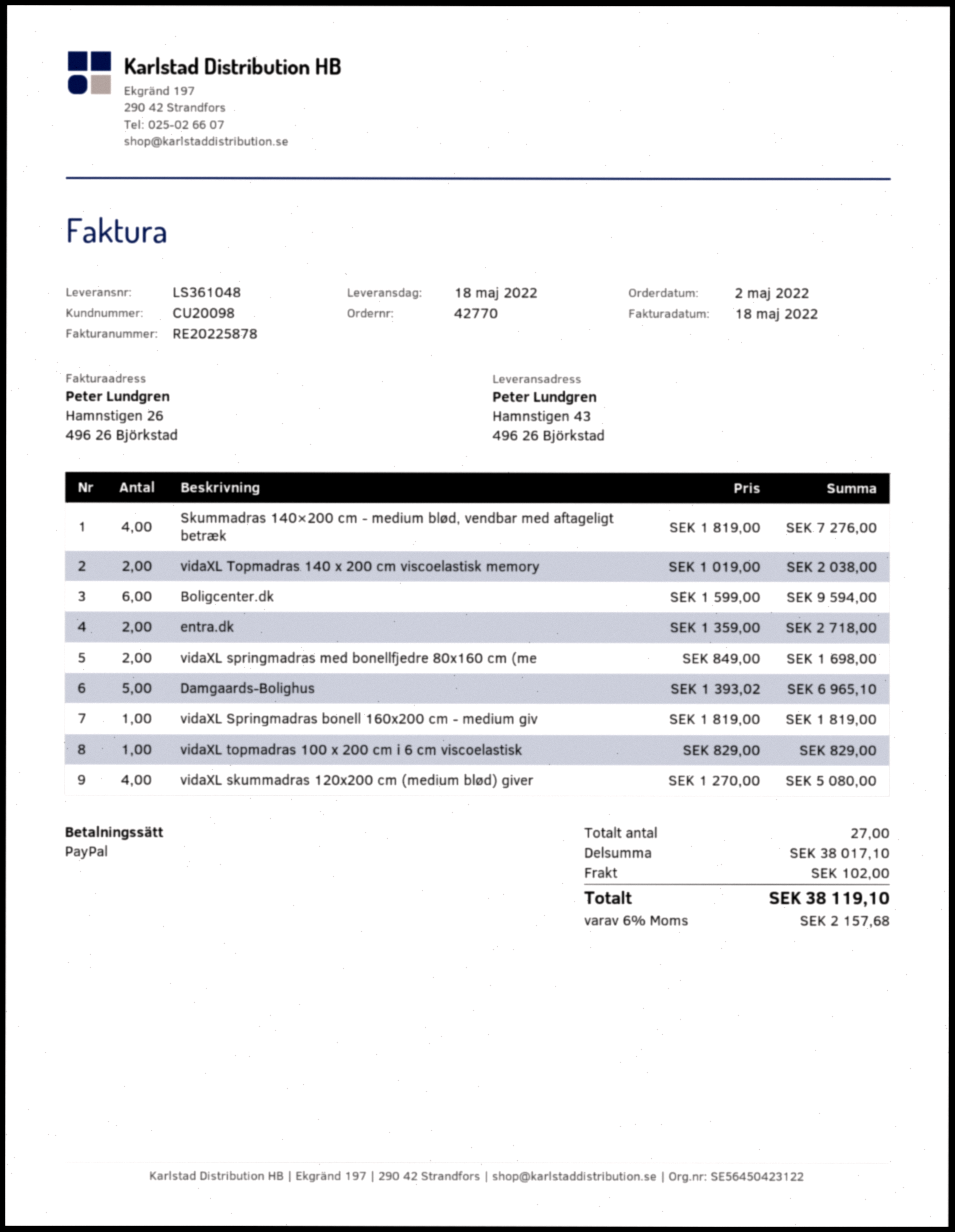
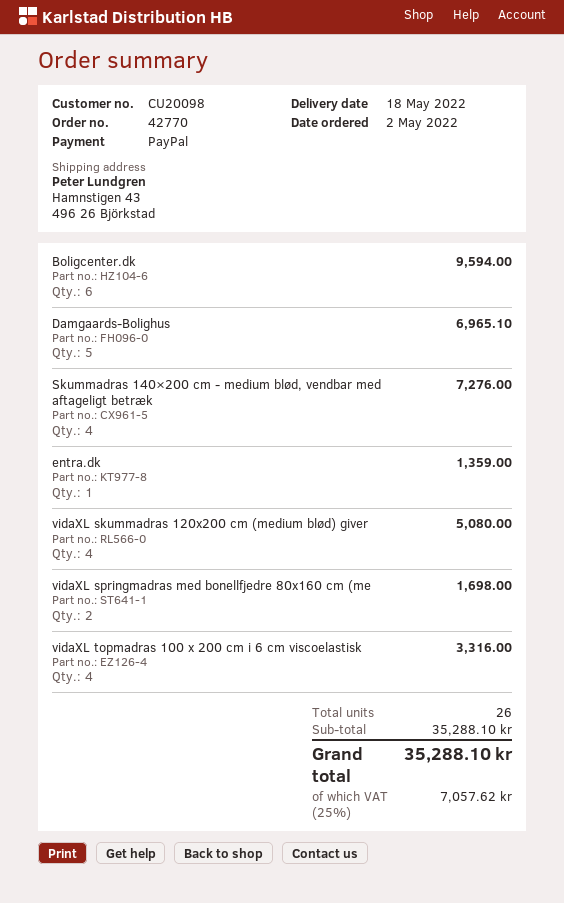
vidaXL Topmadras 140 x 200 cm viscoelastisk memory: 2 for 2038.00 -> none
entra.dk: 2 for 2718.00 -> 1 for 1359.00
vidaXL Springmadras bonell 160x200 cm - medium giv: 1 for 1819.00 -> none
vidaXL topmadras 100 x 200 cm i 6 cm viscoelastisk: 1 for 829.00 -> 4 for 3316.00
total quantity: 27 -> 26
subtotal: 38017.10 -> 35288.10
shipping: 102.00 -> none
tax: 6% = 2157.68 -> 25% = 7057.62
total: 38119.10 -> 35288.10

